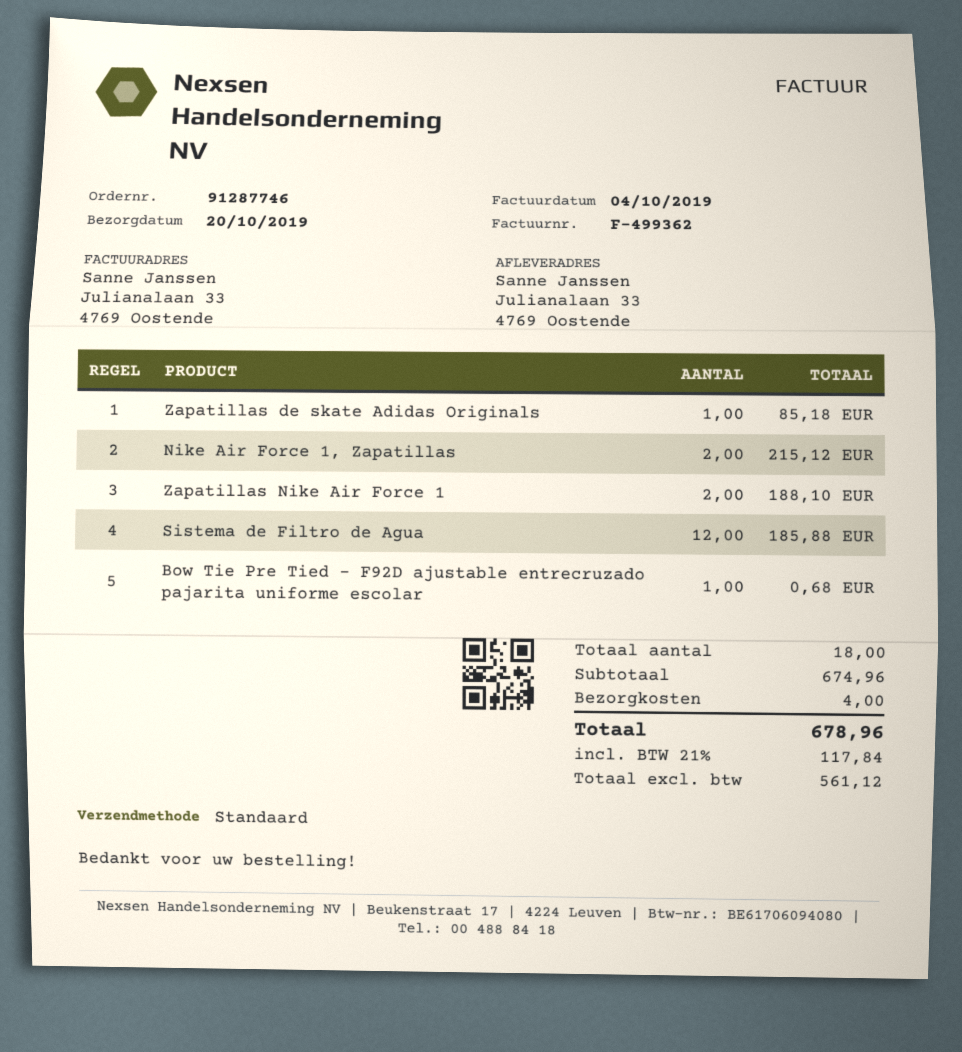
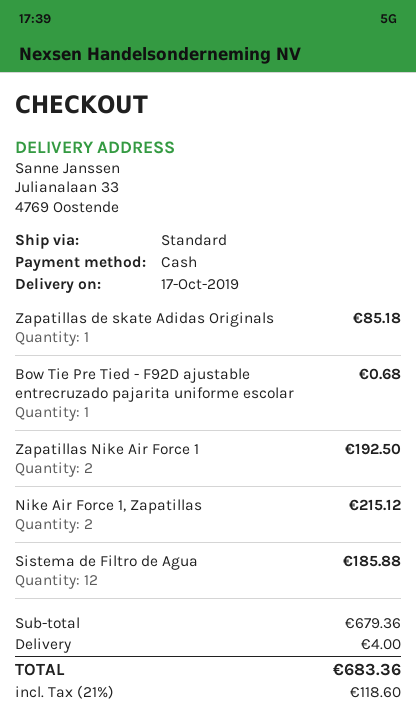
delivery date: 2019-10-20 -> 2019-10-17
Zapatillas Nike Air Force 1: 2 for 188.10 -> 2 for 192.50
subtotal: 674.96 -> 679.36
tax: 21% = 117.84 -> 21% = 118.60
total: 678.96 -> 683.36

